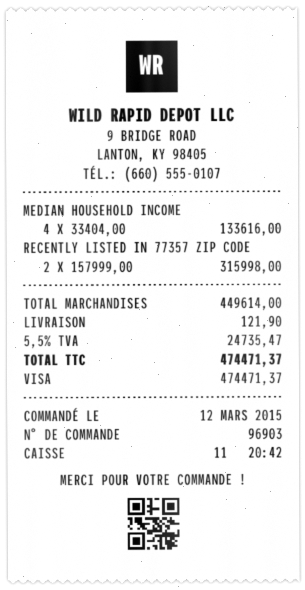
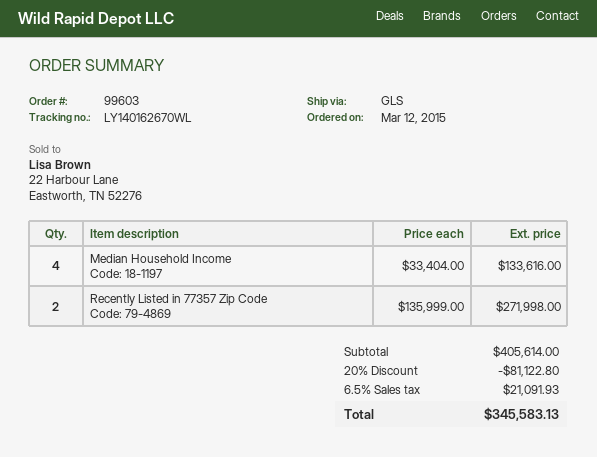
order number: 96903 -> 99603
RECENTLY LISTED IN 77357 ZIP CODE: 2 x 157999.00 = 315998.00 -> 2 x 135999.00 = 271998.00
subtotal: 449614.00 -> 405614.00
discount: none -> 20% = 81122.80
shipping: 121.90 -> none
tax: 5.5% = 24735.47 -> 6.5% = 21091.93
total: 474471.37 -> 345583.13

